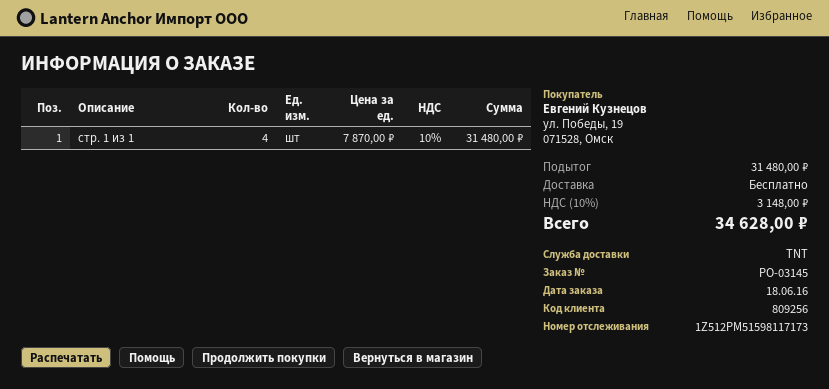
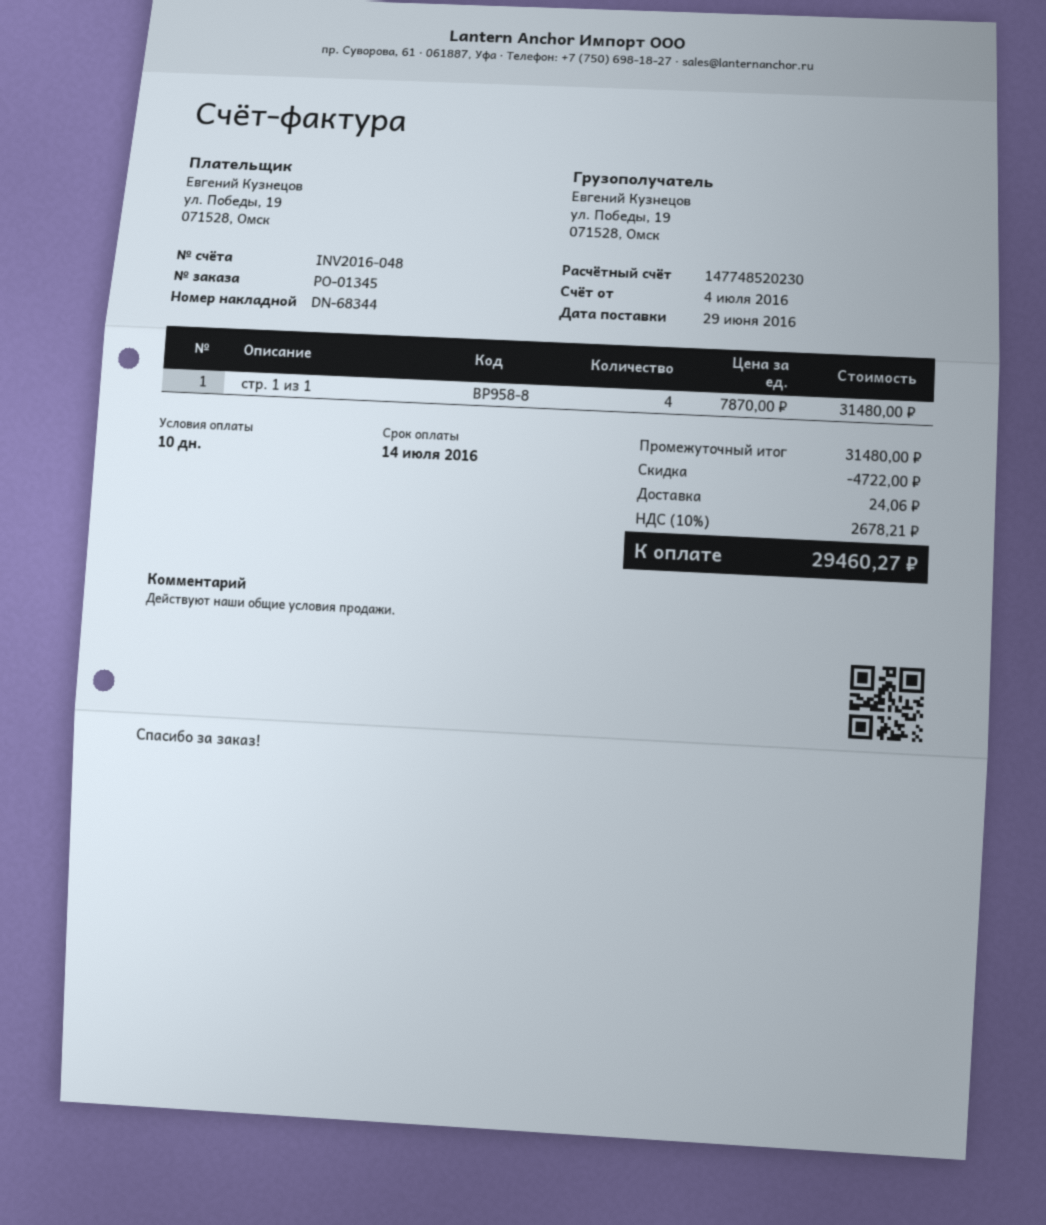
order number: PO-03145 -> PO-01345
discount: none -> 4722.00
shipping: 0.00 -> 24.06
tax: 10% = 3148.00 -> 10% = 2678.21
total: 34628.00 -> 29460.27

